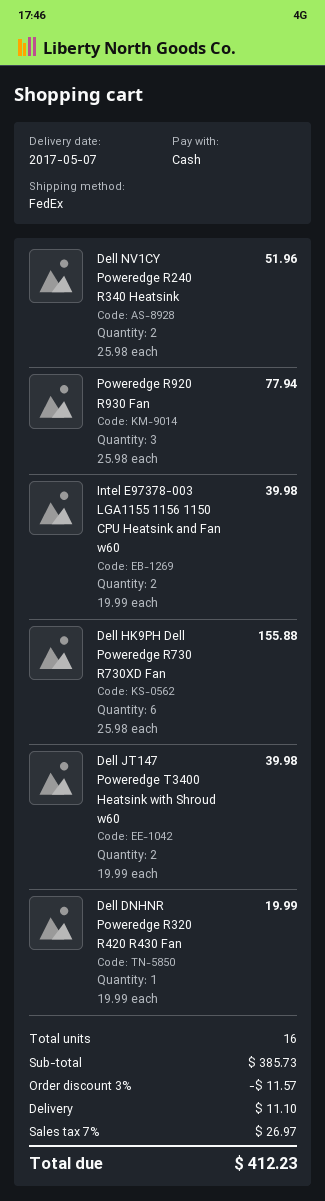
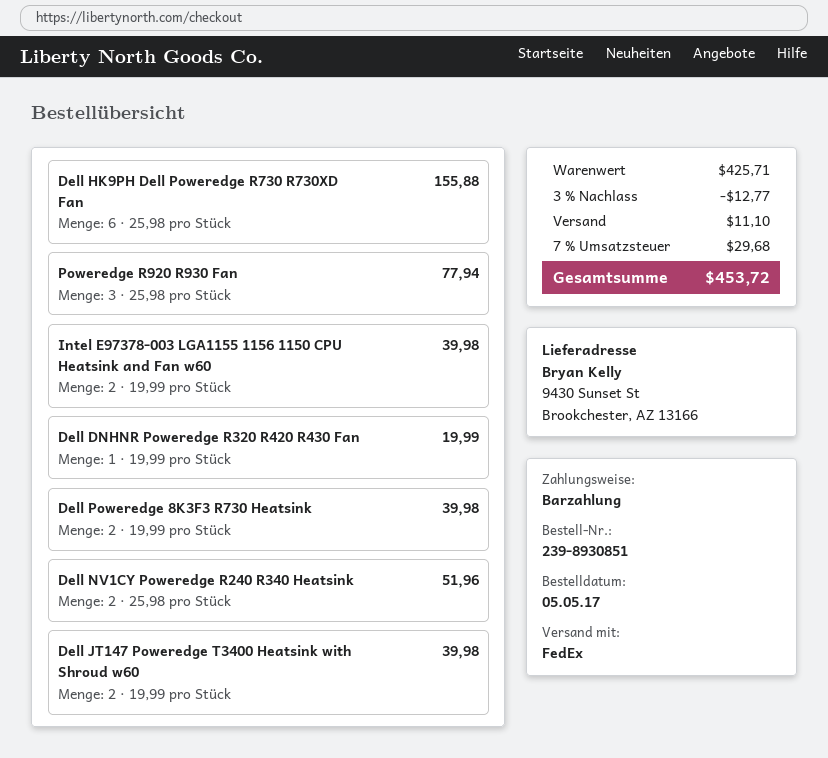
Dell Poweredge 8K3F3 R730 Heatsink: none -> 2 x 19.99 = 39.98
subtotal: 385.73 -> 425.71
discount: 3% = 11.57 -> 3% = 12.77
tax: 7% = 26.97 -> 7% = 29.68
total: 412.23 -> 453.72

